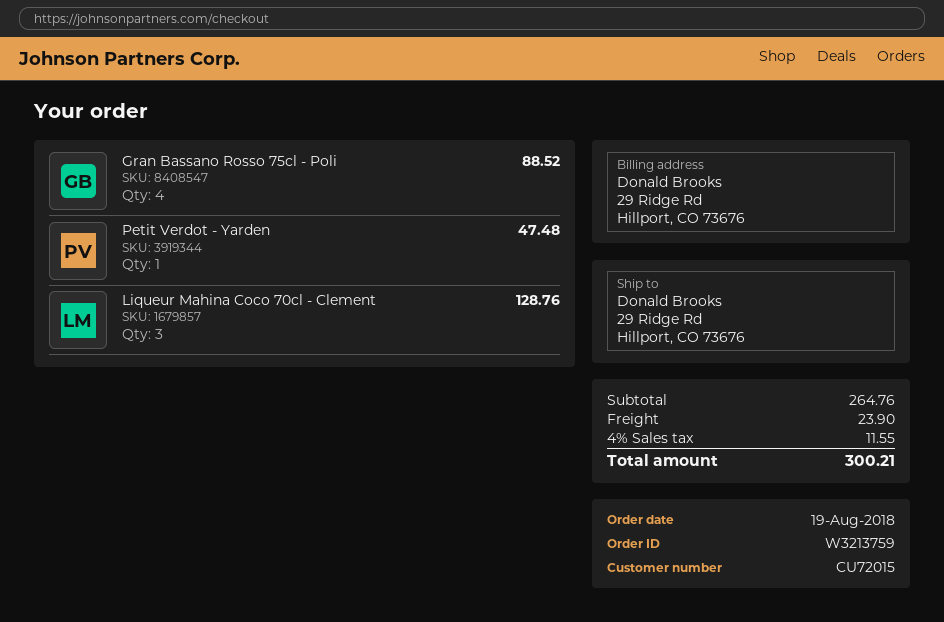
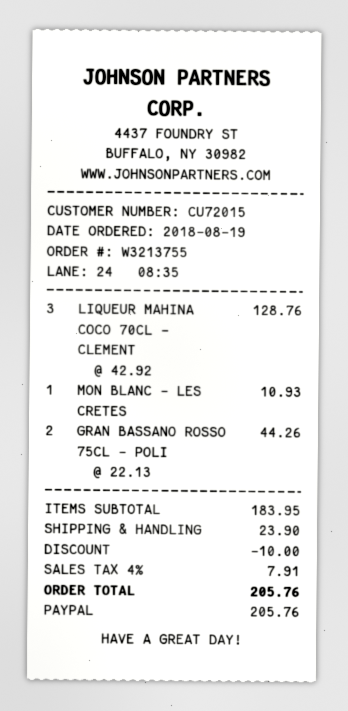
order number: W3213759 -> W3213755
Gran Bassano Rosso 75cl - Poli: 4 for 88.52 -> 2 for 44.26
Petit Verdot - Yarden: 1 for 47.48 -> none
MON BLANC - LES CRETES: none -> 1 for 10.93
subtotal: 264.76 -> 183.95
discount: none -> 10.00
tax: 4% = 11.55 -> 4% = 7.91
total: 300.21 -> 205.76

